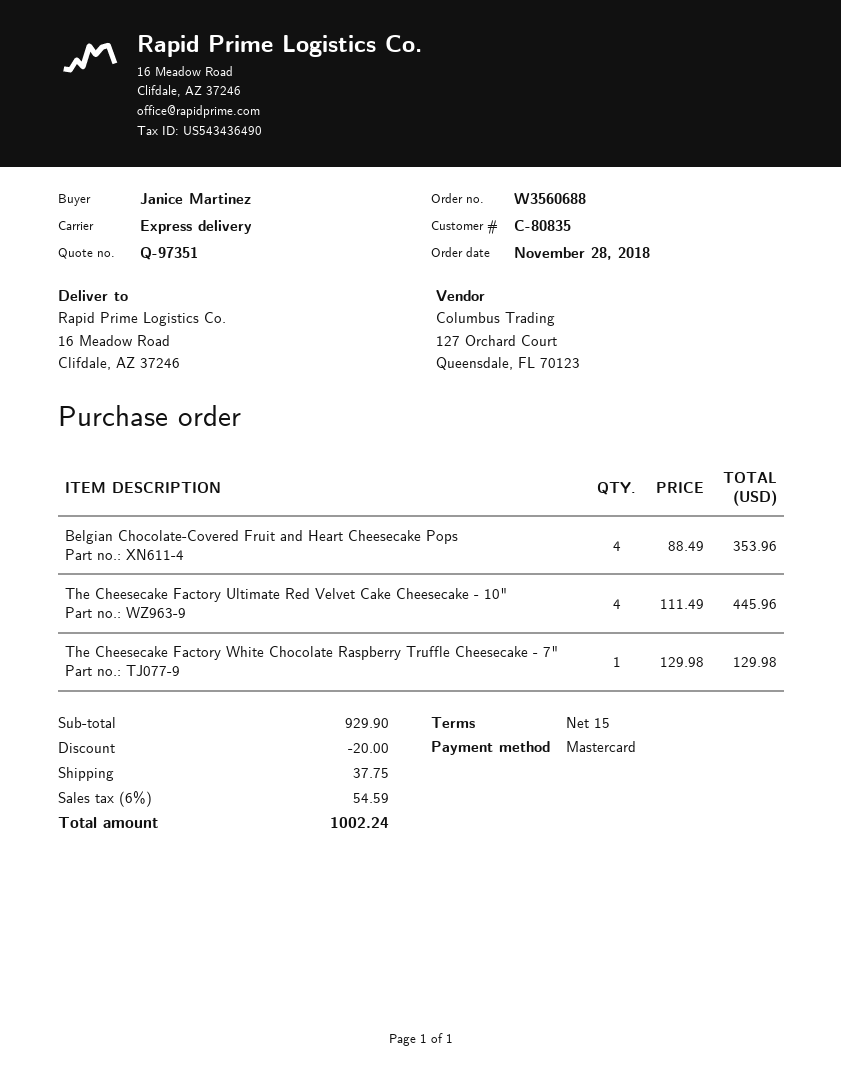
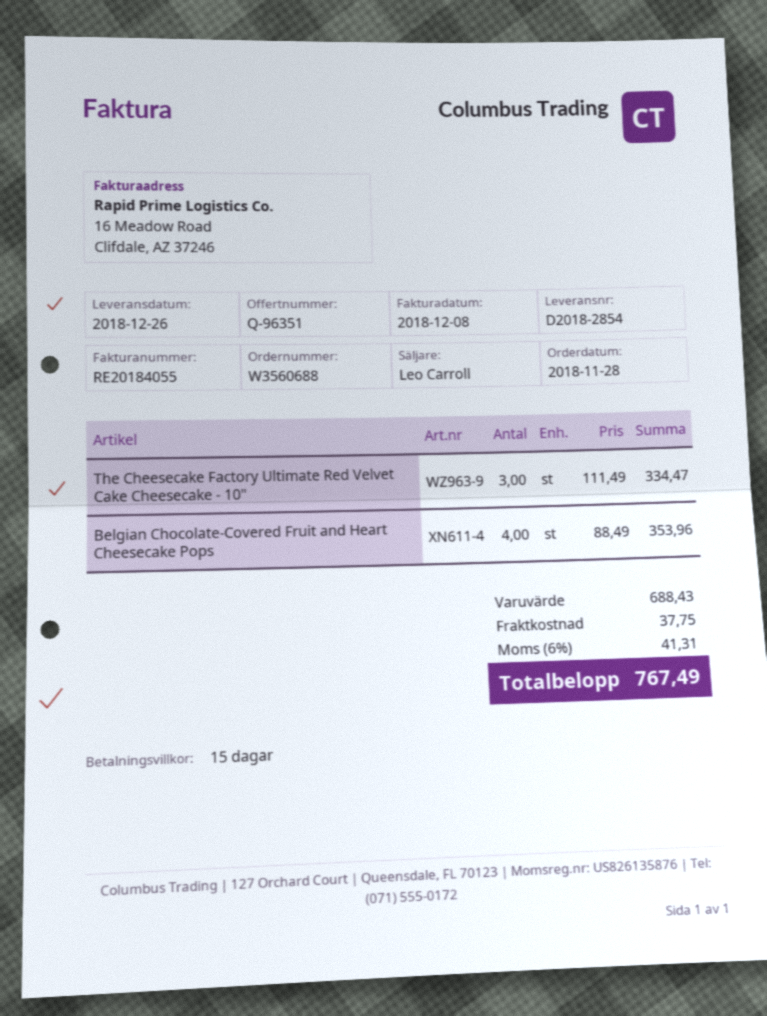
quote number: Q-97351 -> Q-96351
The Cheesecake Factory Ultimate Red Velvet Cake Cheesecake - 10": 4 x 111.49 = 445.96 -> 3 x 111.49 = 334.47
The Cheesecake Factory White Chocolate Raspberry Truffle Cheesecake - 7": 1 x 129.98 = 129.98 -> none
subtotal: 929.90 -> 688.43
discount: 20.00 -> none
tax: 6% = 54.59 -> 6% = 41.31
total: 1002.24 -> 767.49

